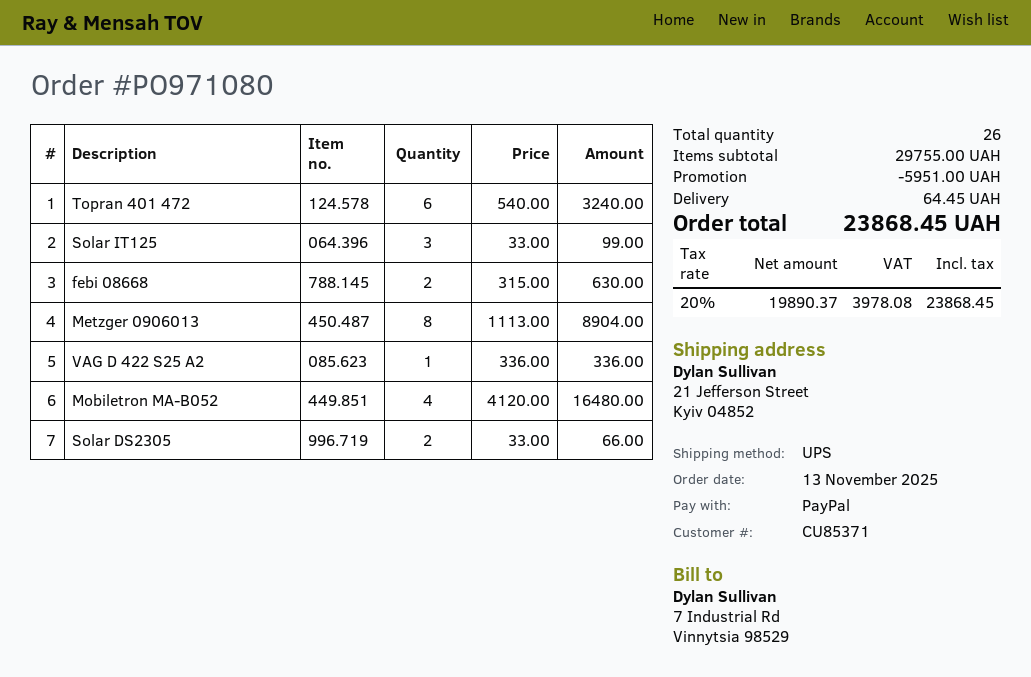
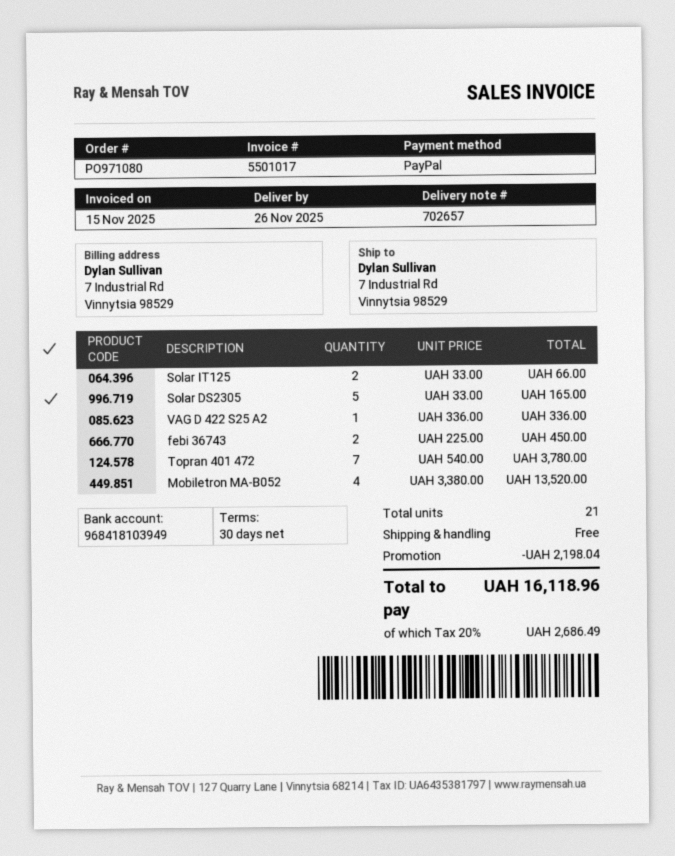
ship to: 21 Jefferson Street, Kyiv 04852 -> 7 Industrial Rd, Vinnytsia 98529
Topran 401 472: 6 x 540.00 = 3240.00 -> 7 x 540.00 = 3780.00
Solar IT125: 3 x 33.00 = 99.00 -> 2 x 33.00 = 66.00
febi 08668: 2 x 315.00 = 630.00 -> none
Metzger 0906013: 8 x 1113.00 = 8904.00 -> none
Mobiletron MA-B052: 4 x 4120.00 = 16480.00 -> 4 x 3380.00 = 13520.00
Solar DS2305: 2 x 33.00 = 66.00 -> 5 x 33.00 = 165.00
febi 36743: none -> 2 x 225.00 = 450.00
total quantity: 26 -> 21
discount: 5951.00 -> 2198.04
shipping: 64.45 -> 0.00
tax: 20% = 3978.08 -> 20% = 2686.49
total: 23868.45 -> 16118.96

